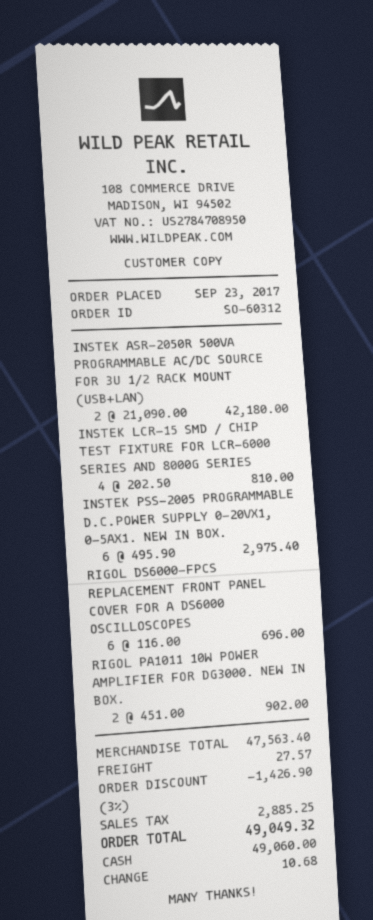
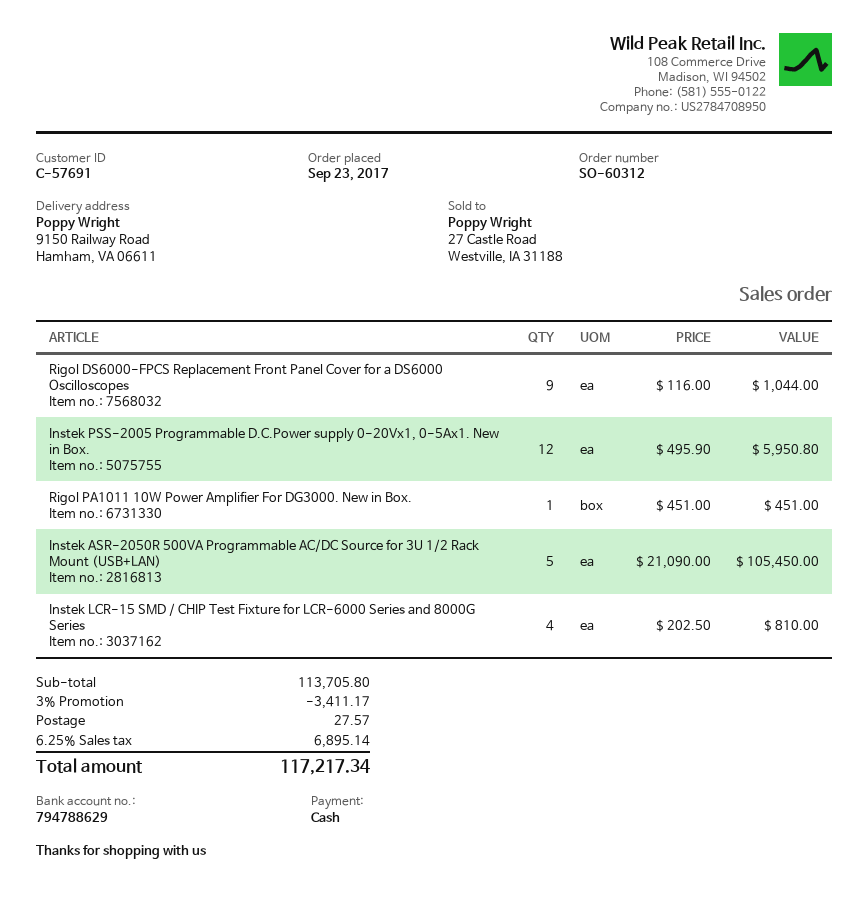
INSTEK ASR-2050R 500VA PROGRAMMABLE AC/DC SOURCE FOR 3U 1/2 RACK MOUNT (USB+LAN): 2 x 21090.00 = 42180.00 -> 5 x 21090.00 = 105450.00
INSTEK PSS-2005 PROGRAMMABLE D.C.POWER SUPPLY 0-20VX1, 0-5AX1. NEW IN BOX.: 6 x 495.90 = 2975.40 -> 12 x 495.90 = 5950.80
RIGOL DS6000-FPCS REPLACEMENT FRONT PANEL COVER FOR A DS6000 OSCILLOSCOPES: 6 x 116.00 = 696.00 -> 9 x 116.00 = 1044.00
RIGOL PA1011 10W POWER AMPLIFIER FOR DG3000. NEW IN BOX.: 2 x 451.00 = 902.00 -> 1 x 451.00 = 451.00
subtotal: 47563.40 -> 113705.80
discount: 3% = 1426.90 -> 3% = 3411.17
tax: 2885.25 -> 6895.14
total: 49049.32 -> 117217.34

